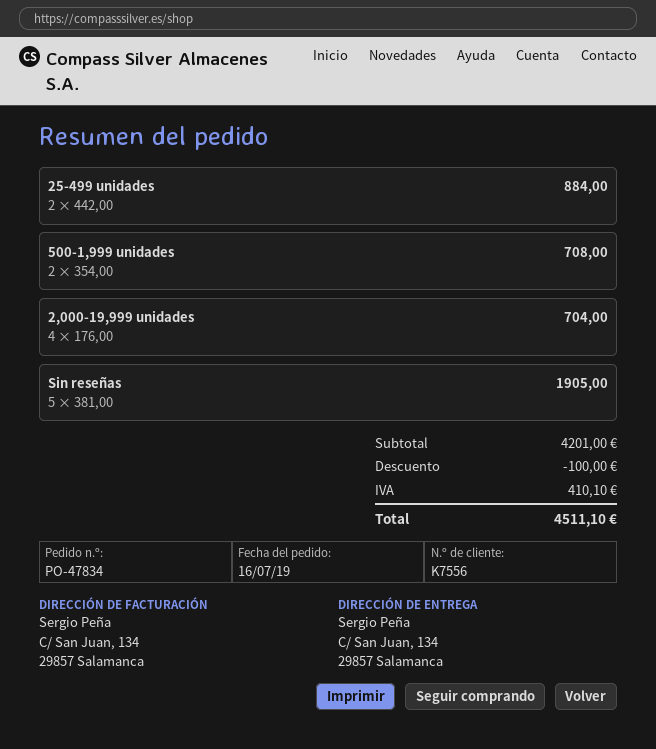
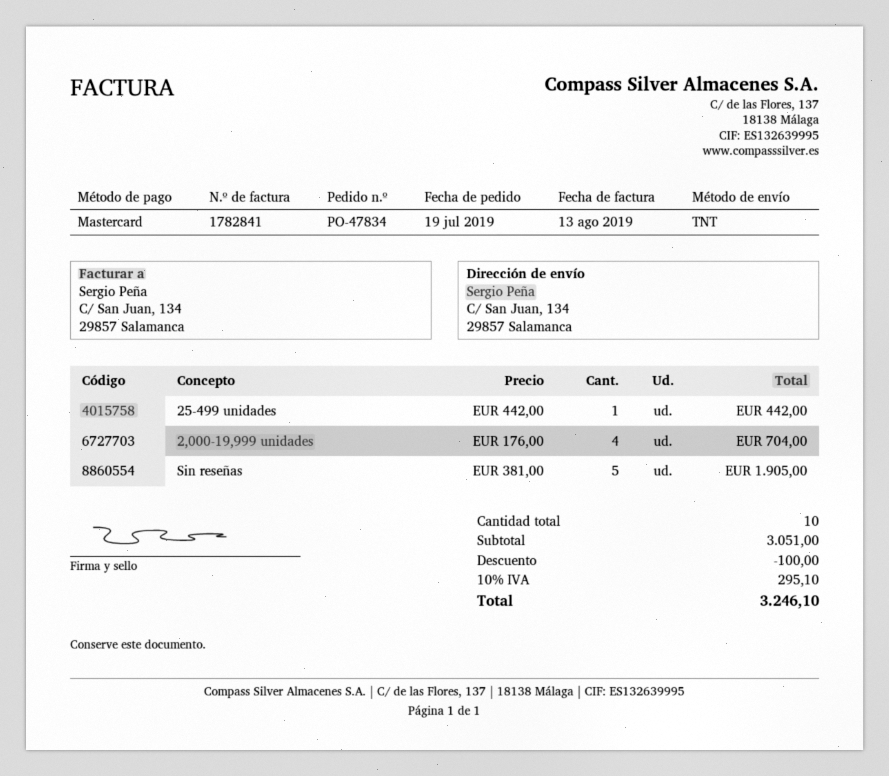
order date: 2019-07-16 -> 2019-07-19
25-499 unidades: 2 x 442.00 = 884.00 -> 1 x 442.00 = 442.00
500-1,999 unidades: 2 x 354.00 = 708.00 -> none
subtotal: 4201.00 -> 3051.00
tax: 410.10 -> 295.10
total: 4511.10 -> 3246.10

